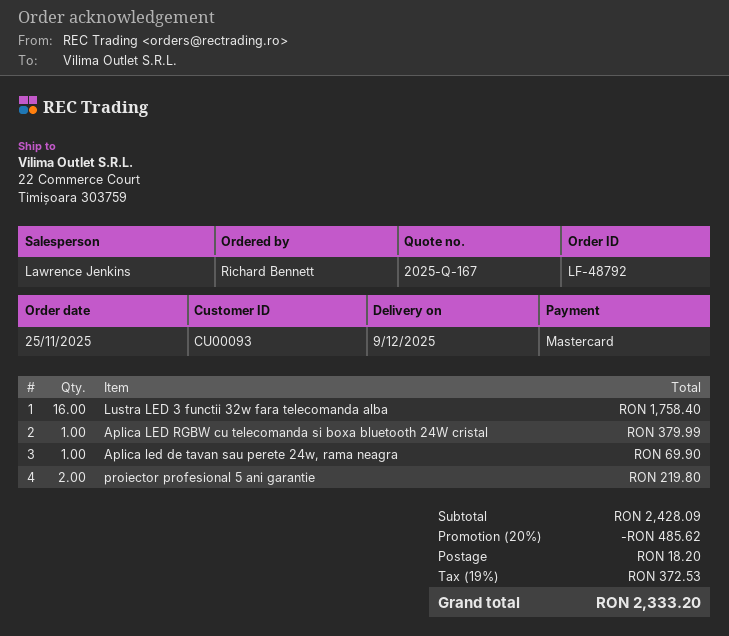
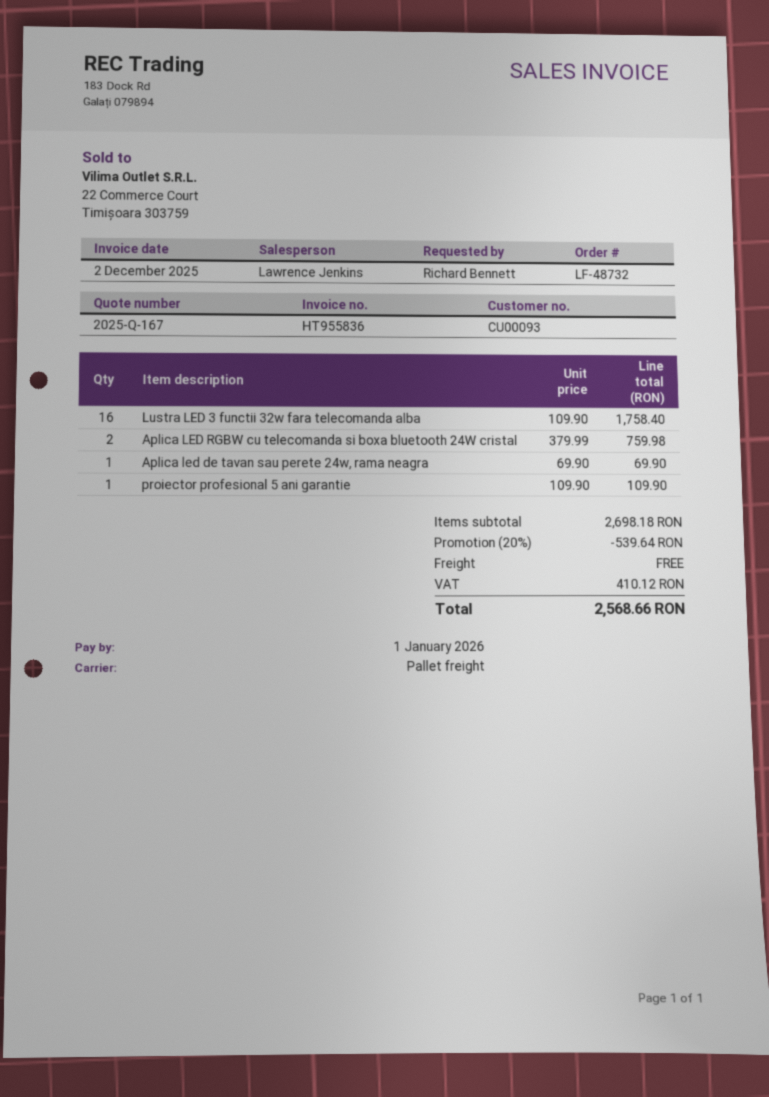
order number: LF-48792 -> LF-48732
Aplica LED RGBW cu telecomanda si boxa bluetooth 24W cristal: 1 for 379.99 -> 2 for 759.98
proiector profesional 5 ani garantie: 2 for 219.80 -> 1 for 109.90
subtotal: 2428.09 -> 2698.18
discount: 20% = 485.62 -> 20% = 539.64
shipping: 18.20 -> 0.00
tax: 372.53 -> 410.12
total: 2333.20 -> 2568.66

